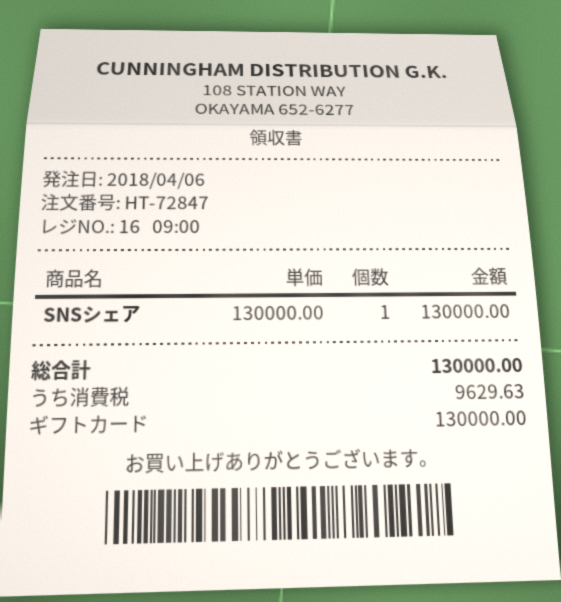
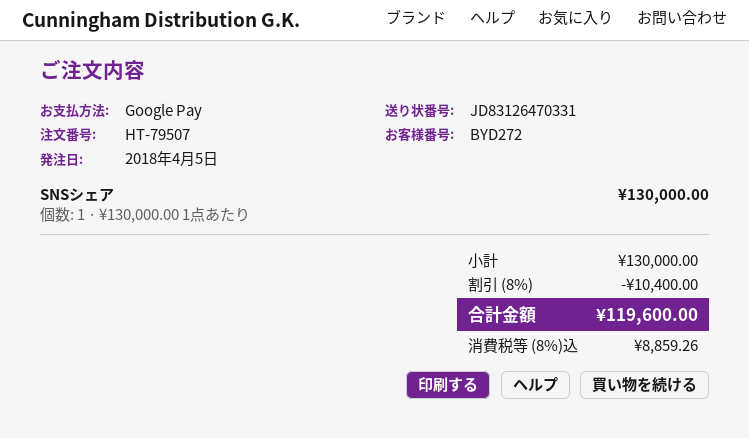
order number: HT-72847 -> HT-79507
order date: 2018-04-06 -> 2018-04-05
payment method: gift card -> Google Pay
discount: none -> 8% = 10400.00
tax: 9629.63 -> 8859.26
total: 130000.00 -> 119600.00

